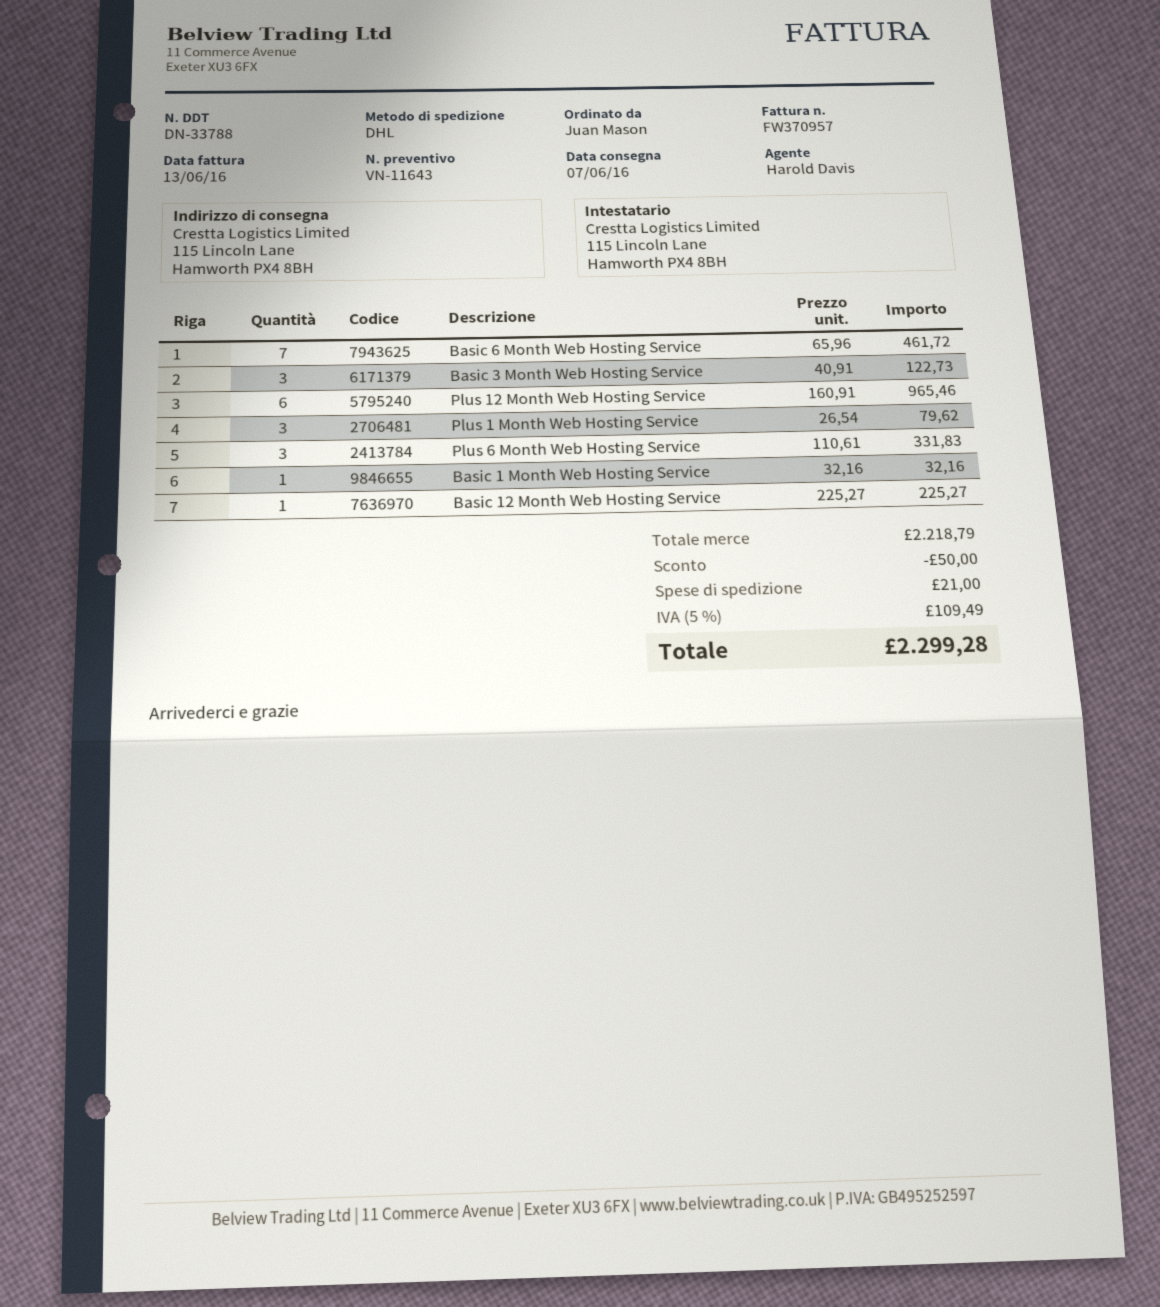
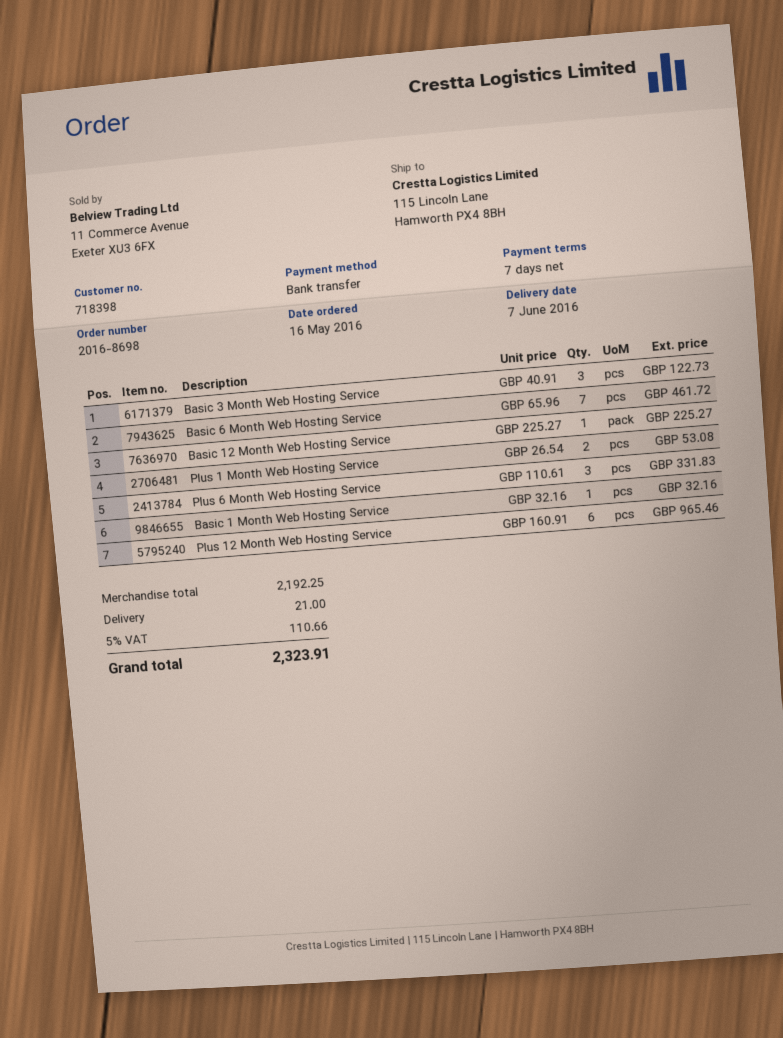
Plus 1 Month Web Hosting Service: 3 x 26.54 = 79.62 -> 2 x 26.54 = 53.08
subtotal: 2218.79 -> 2192.25
discount: 50.00 -> none
tax: 5% = 109.49 -> 5% = 110.66
total: 2299.28 -> 2323.91

